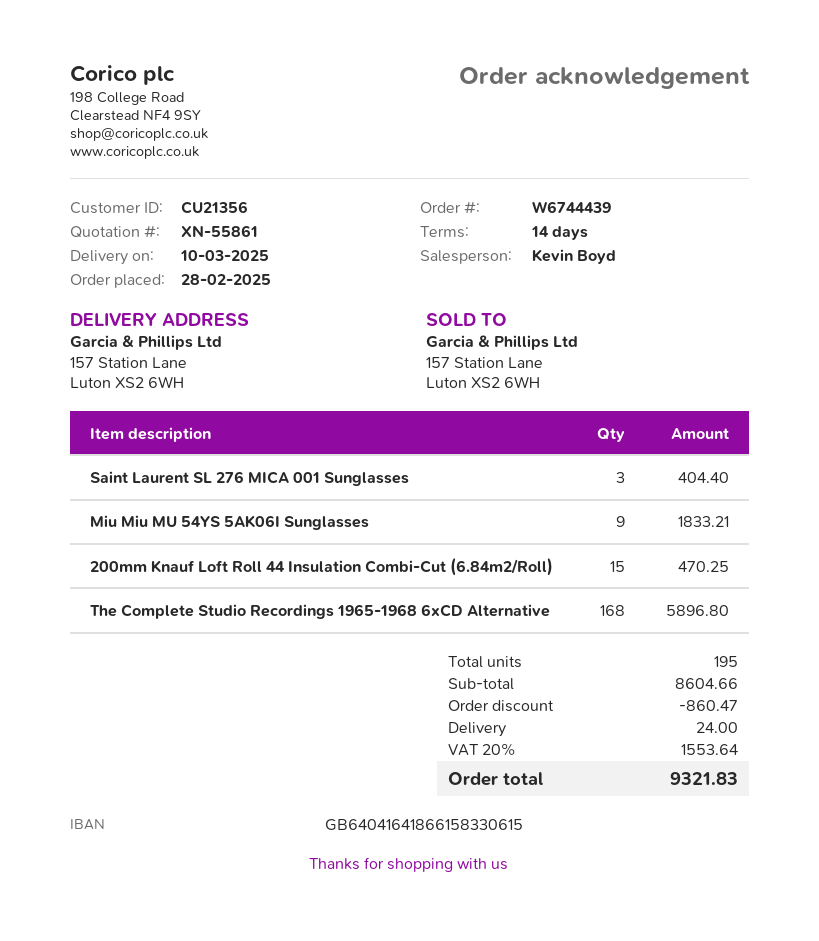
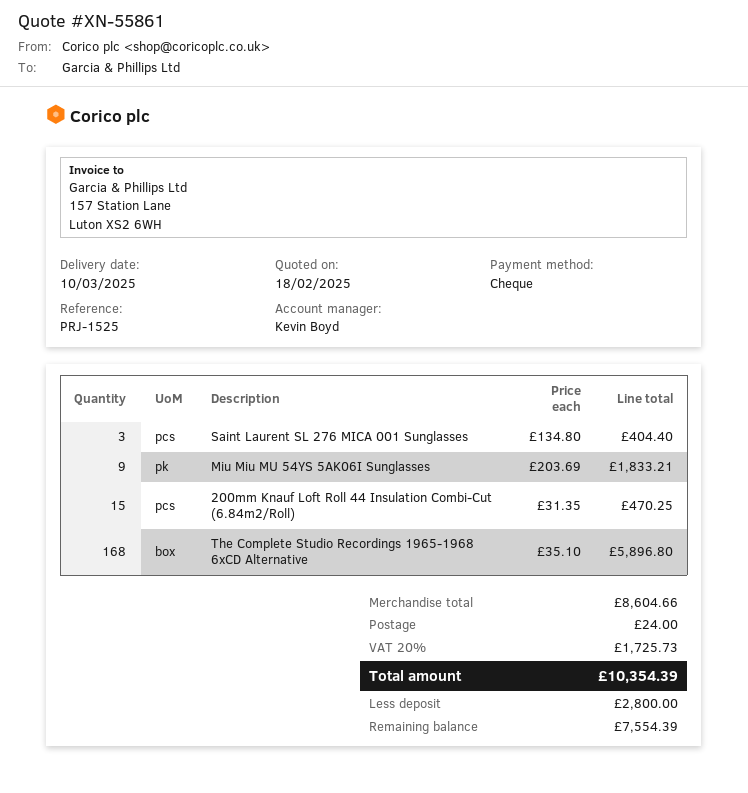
discount: 860.47 -> none
tax: 20% = 1553.64 -> 20% = 1725.73
total: 9321.83 -> 10354.39

